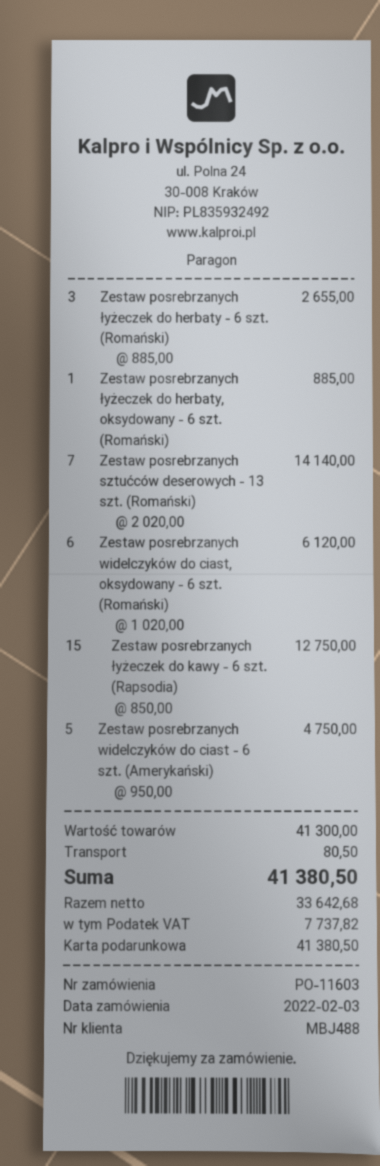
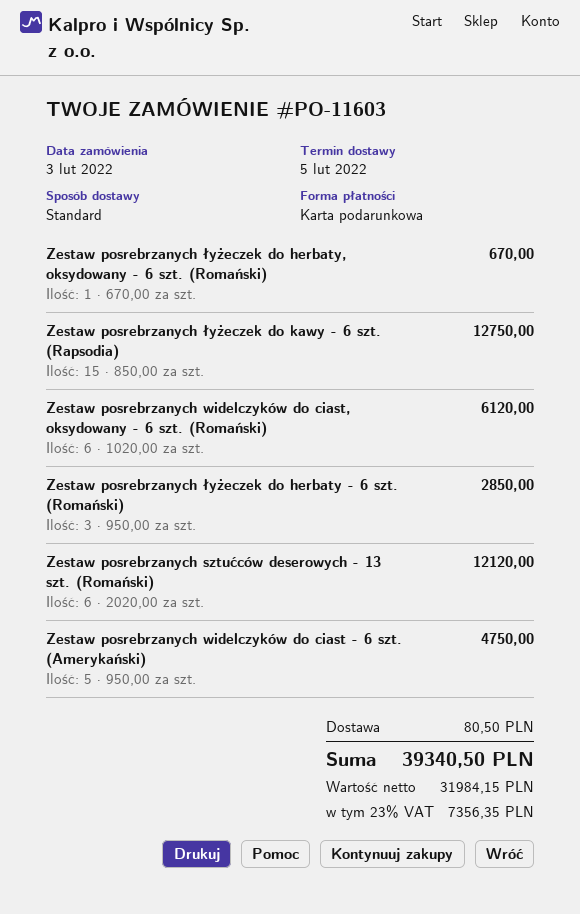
Zestaw posrebrzanych łyżeczek do herbaty - 6 szt. (Romański): 3 x 885.00 = 2655.00 -> 3 x 950.00 = 2850.00
Zestaw posrebrzanych łyżeczek do herbaty, oksydowany - 6 szt. (Romański): 1 x 885.00 = 885.00 -> 1 x 670.00 = 670.00
Zestaw posrebrzanych sztućców deserowych - 13 szt. (Romański): 7 x 2020.00 = 14140.00 -> 6 x 2020.00 = 12120.00
net: 33642.68 -> 31984.15
tax: 7737.82 -> 7356.35
total: 41380.50 -> 39340.50

